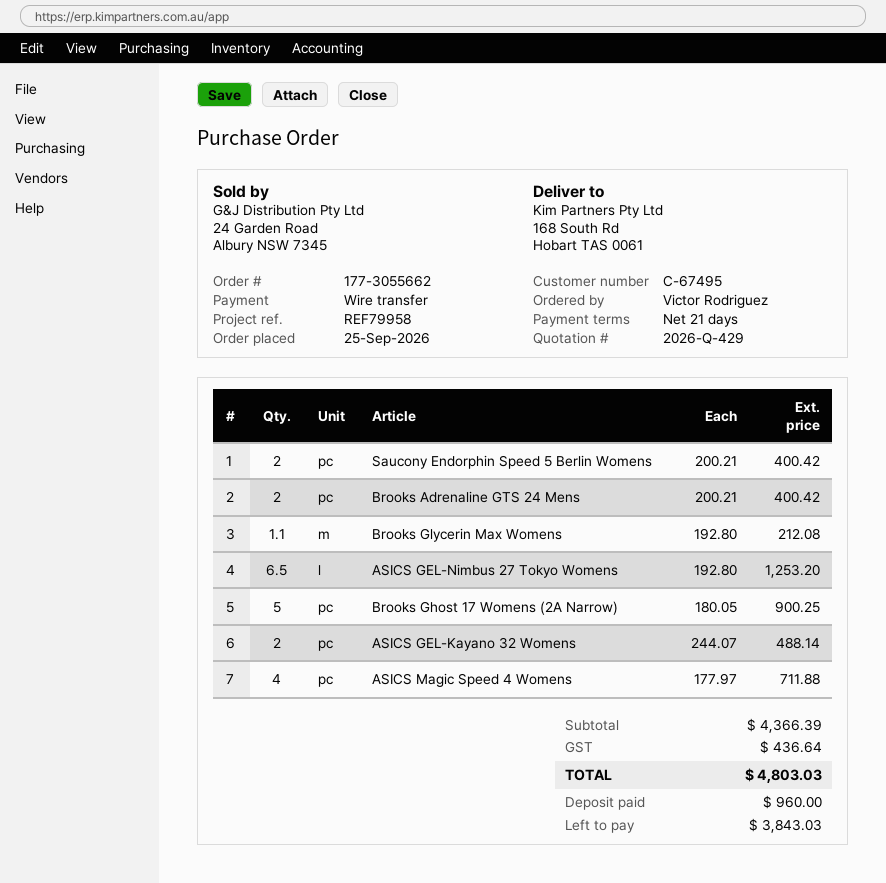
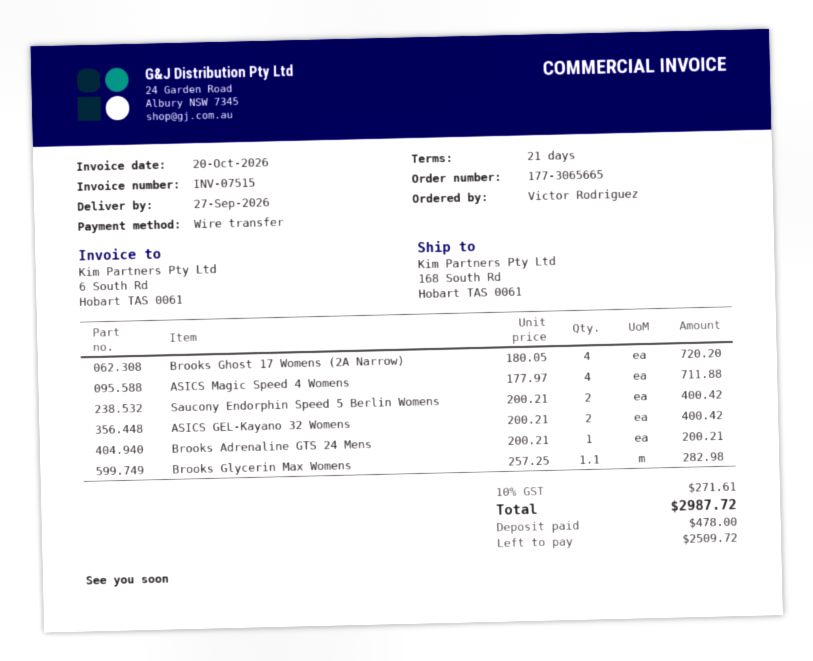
order number: 177-3055662 -> 177-3065665
Brooks Adrenaline GTS 24 Mens: 2 x 200.21 = 400.42 -> 1 x 200.21 = 200.21
Brooks Glycerin Max Womens: 1.1 x 192.80 = 212.08 -> 1.1 x 257.25 = 282.98
ASICS GEL-Nimbus 27 Tokyo Womens: 6.5 x 192.80 = 1253.20 -> none
Brooks Ghost 17 Womens (2A Narrow): 5 x 180.05 = 900.25 -> 4 x 180.05 = 720.20
ASICS GEL-Kayano 32 Womens: 2 x 244.07 = 488.14 -> 2 x 200.21 = 400.42
tax: 436.64 -> 271.61
total: 4803.03 -> 2987.72
deposit: 960.00 -> 478.00
balance: 3843.03 -> 2509.72

